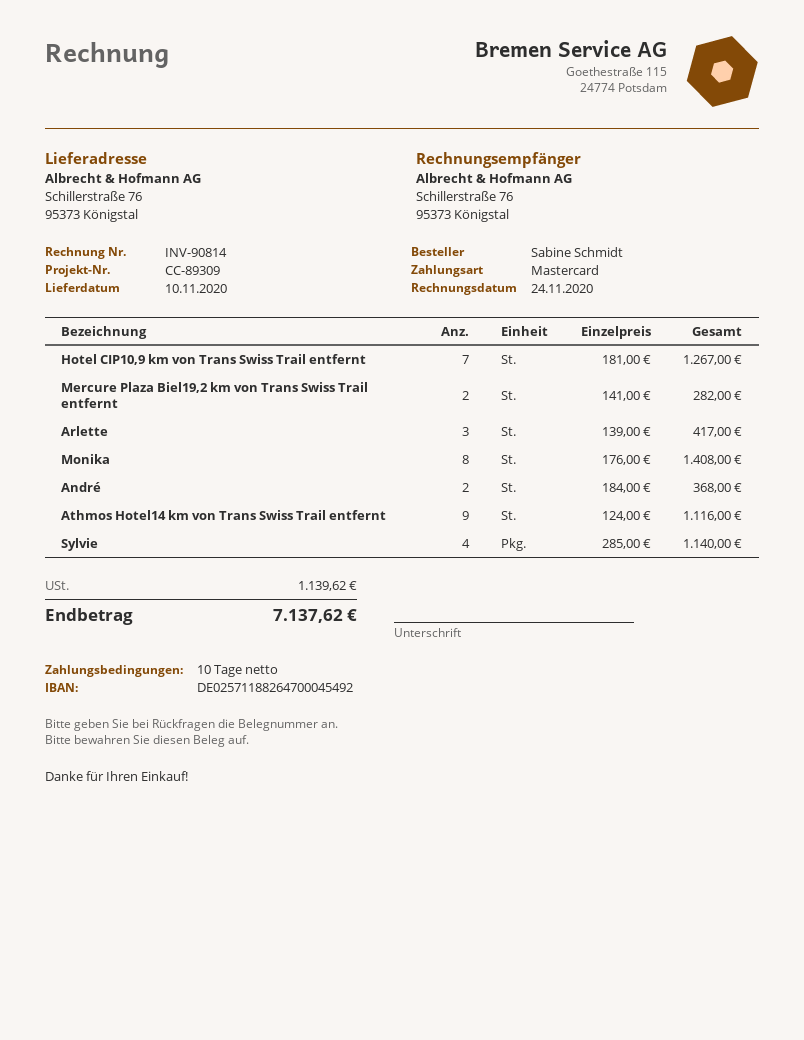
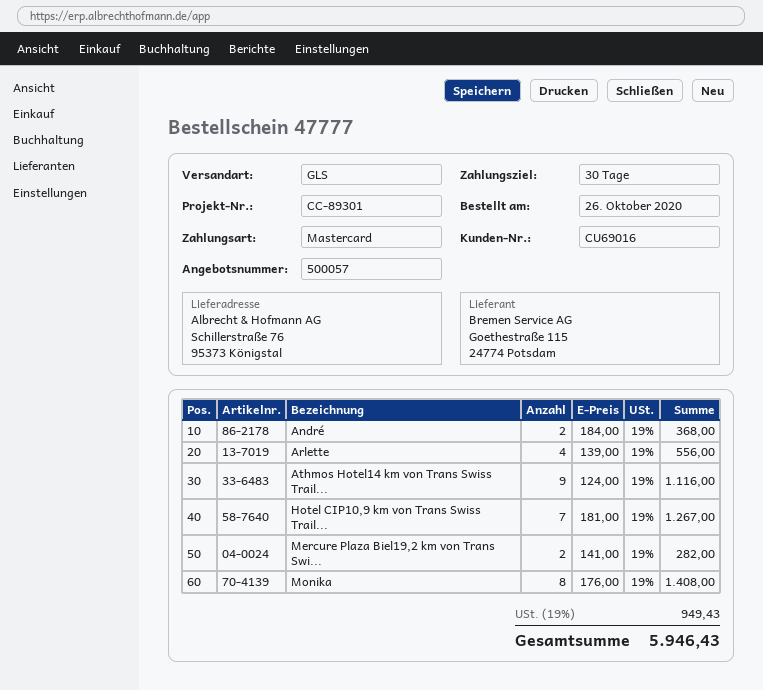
payment terms: 10 days -> 30 days
reference: CC-89309 -> CC-89301
Arlette: 3 x 139.00 = 417.00 -> 4 x 139.00 = 556.00
Sylvie: 4 x 285.00 = 1140.00 -> none
tax: 1139.62 -> 949.43
total: 7137.62 -> 5946.43

